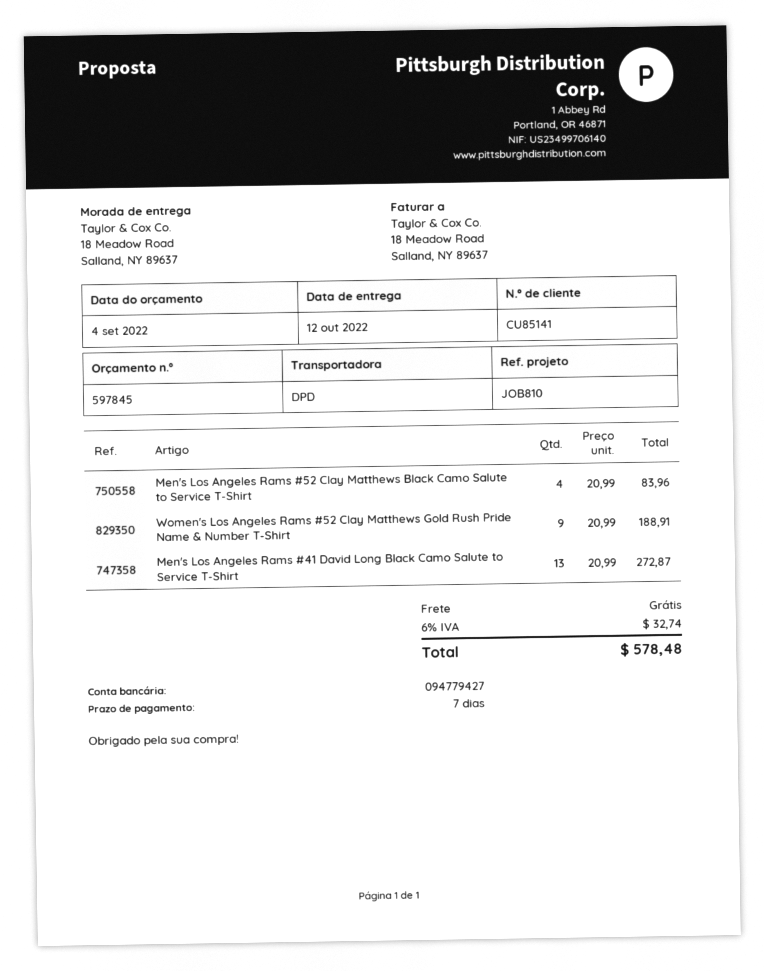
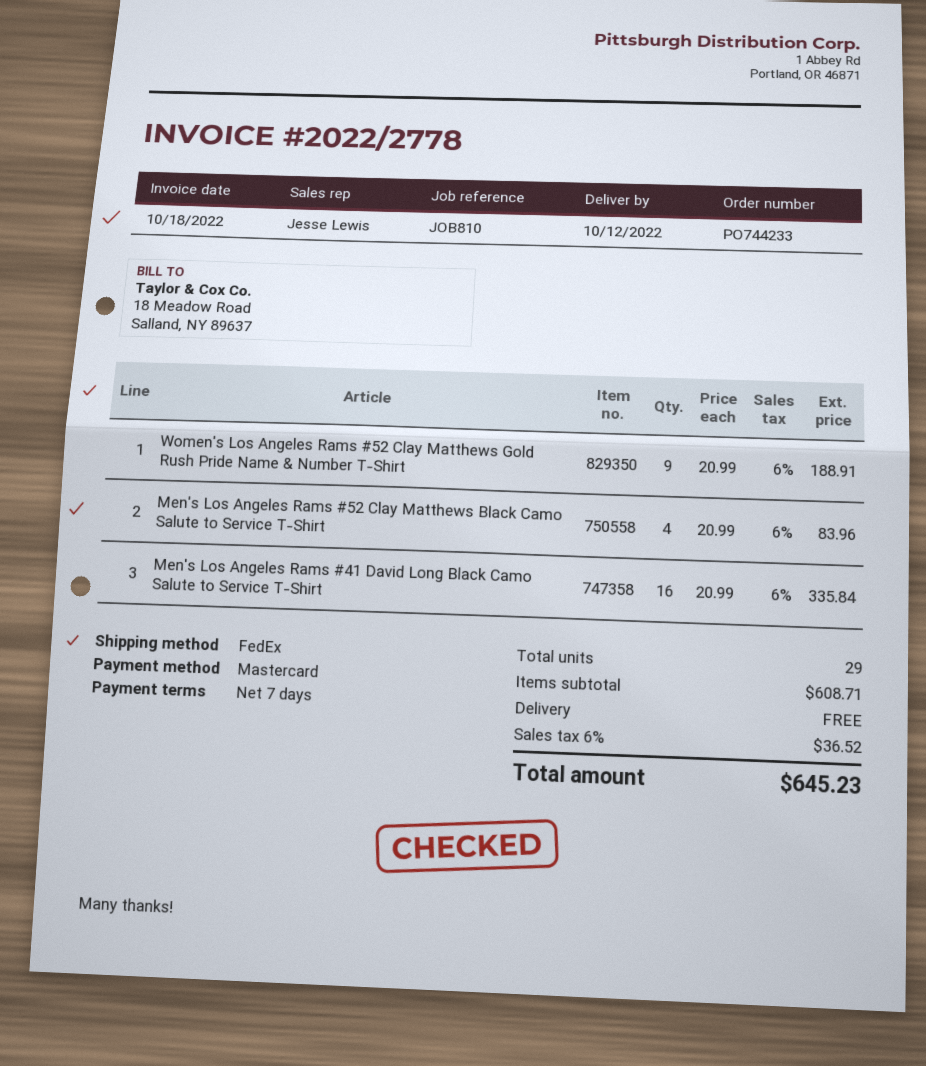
shipping method: DPD -> FedEx
Men's Los Angeles Rams #41 David Long Black Camo Salute to Service T-Shirt: 13 x 20.99 = 272.87 -> 16 x 20.99 = 335.84
tax: 6% = 32.74 -> 6% = 36.52
total: 578.48 -> 645.23

